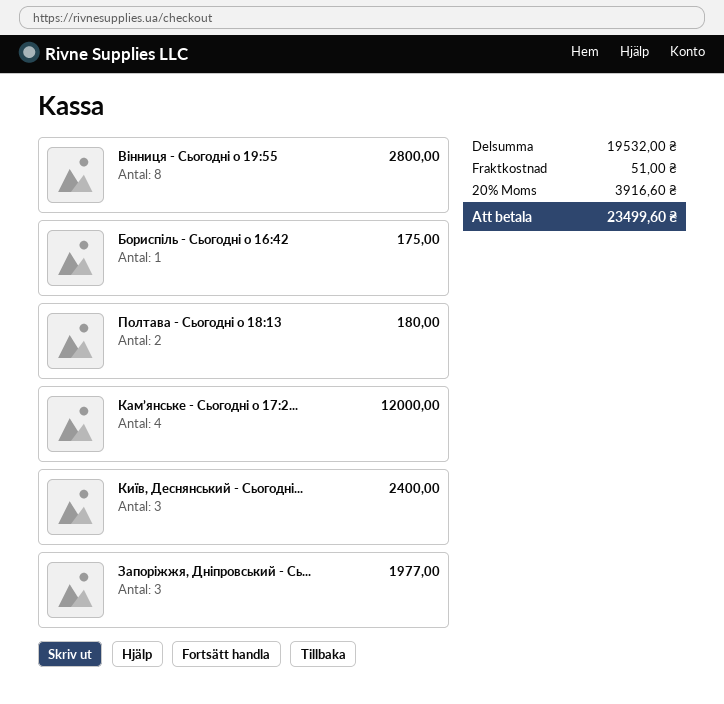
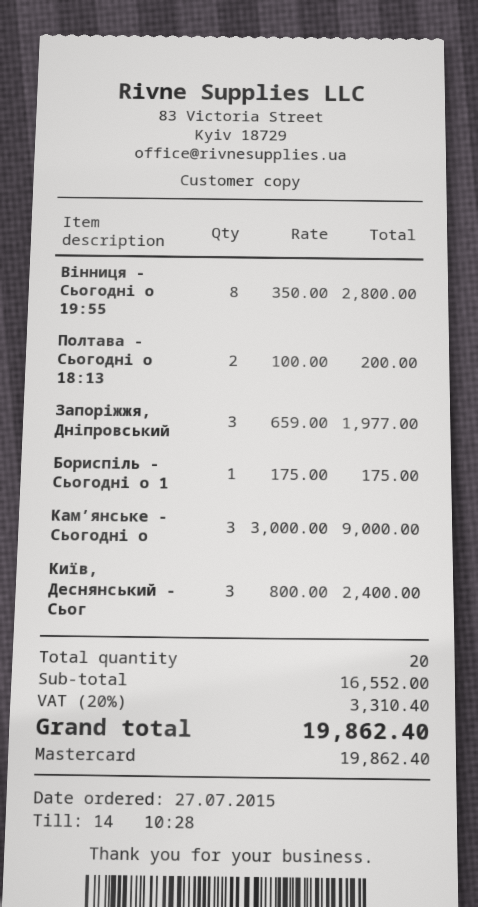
Полтава - Сьогодні о 18:13: 2 for 180.00 -> 2 for 200.00
Кам’янське - Сьогодні о 17:2...: 4 for 12000.00 -> 3 for 9000.00
subtotal: 19532.00 -> 16552.00
shipping: 51.00 -> none
tax: 20% = 3916.60 -> 20% = 3310.40
total: 23499.60 -> 19862.40

